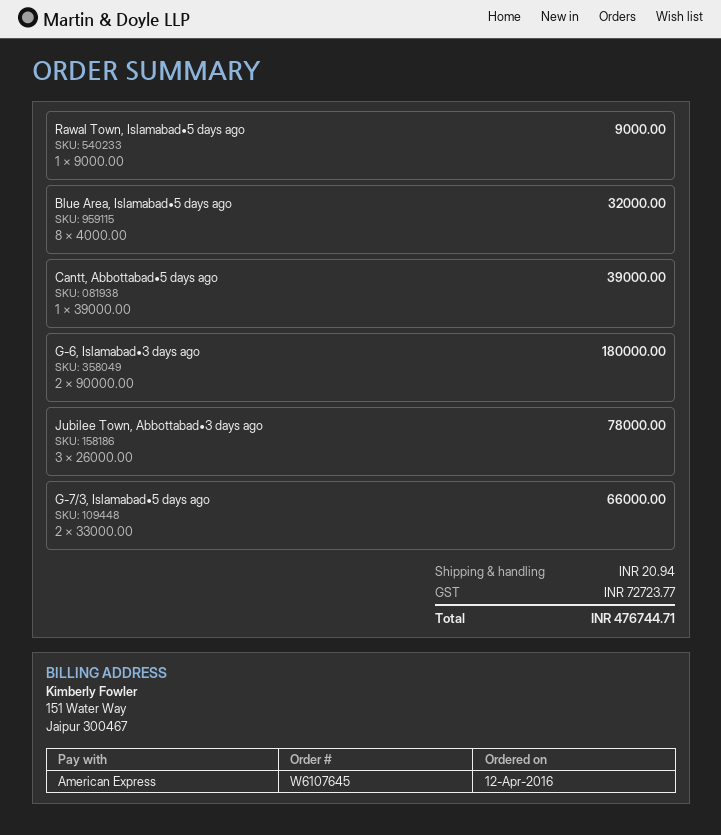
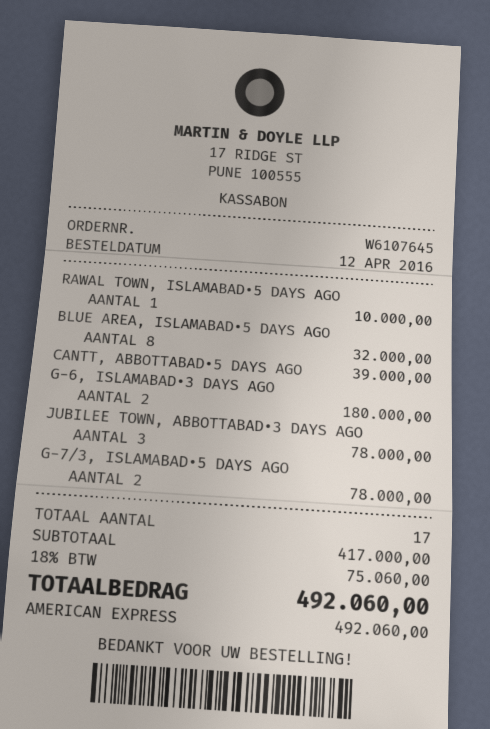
Rawal Town, Islamabad•5 days ago: 1 for 9000.00 -> 1 for 10000.00
G-7/3, Islamabad•5 days ago: 2 for 66000.00 -> 2 for 78000.00
shipping: 20.94 -> none
tax: 72723.77 -> 75060.00
total: 476744.71 -> 492060.00

